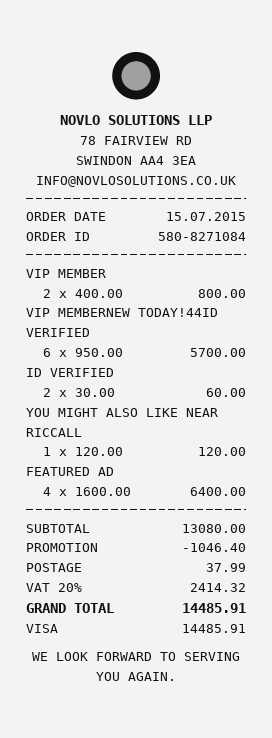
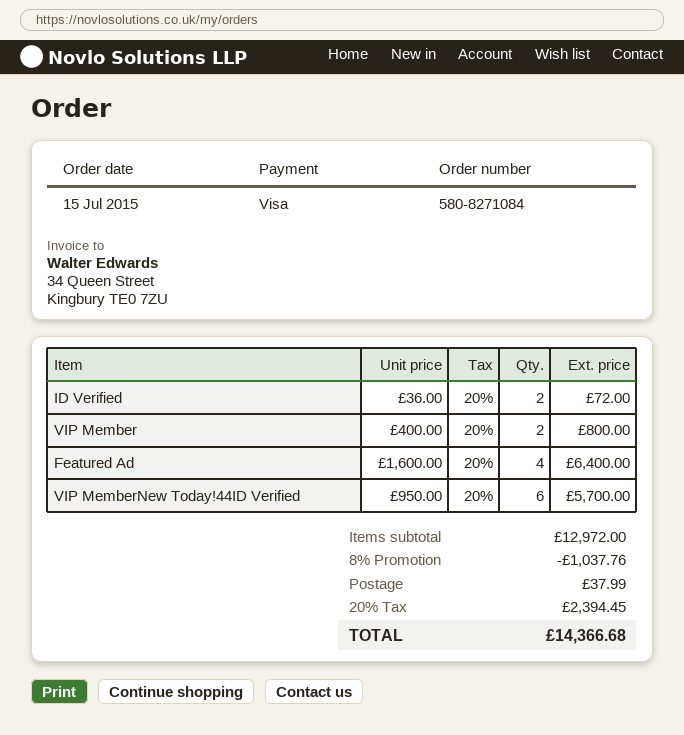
ID VERIFIED: 2 x 30.00 = 60.00 -> 2 x 36.00 = 72.00
YOU MIGHT ALSO LIKE NEAR RICCALL: 1 x 120.00 = 120.00 -> none
subtotal: 13080.00 -> 12972.00
discount: 1046.40 -> 1037.76
tax: 20% = 2414.32 -> 20% = 2394.45
total: 14485.91 -> 14366.68

